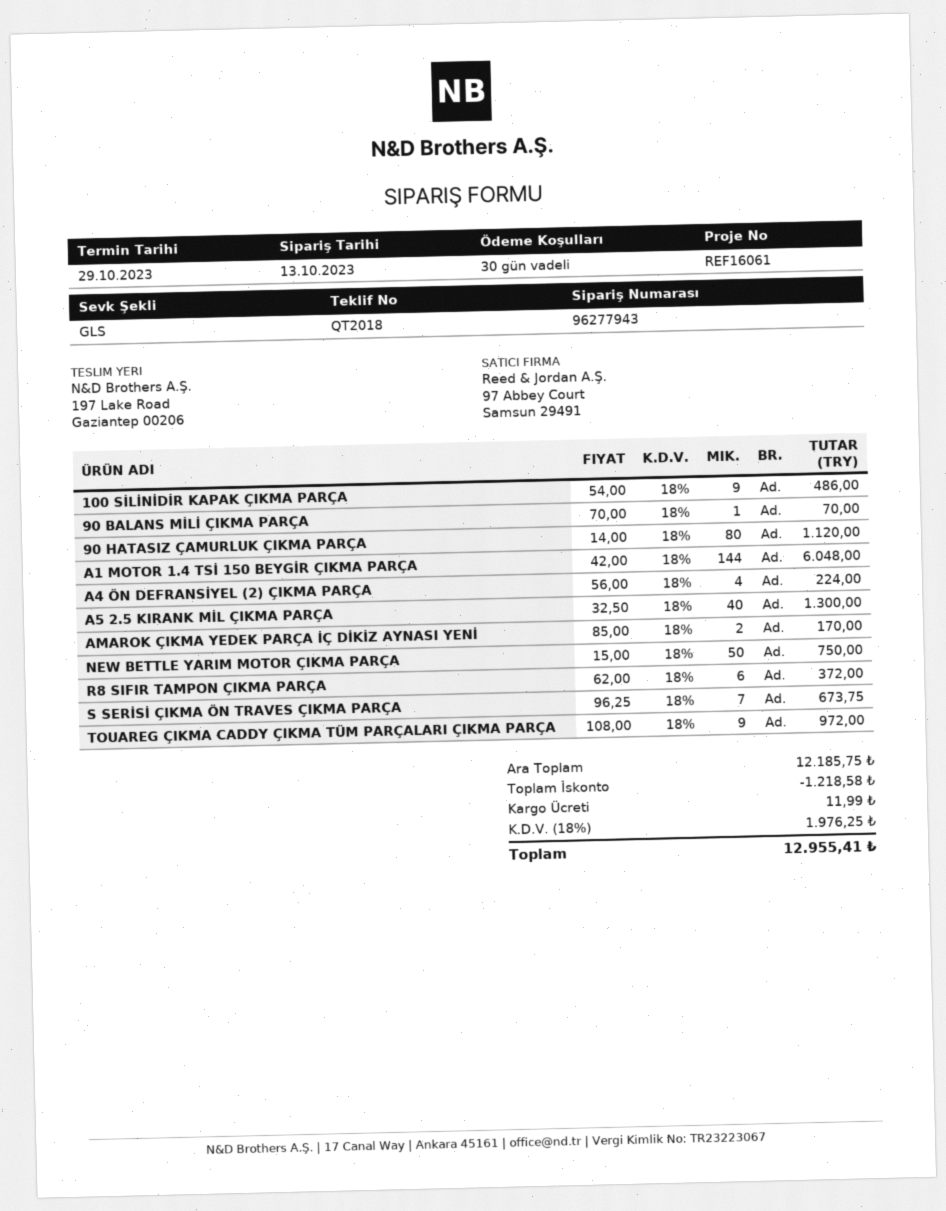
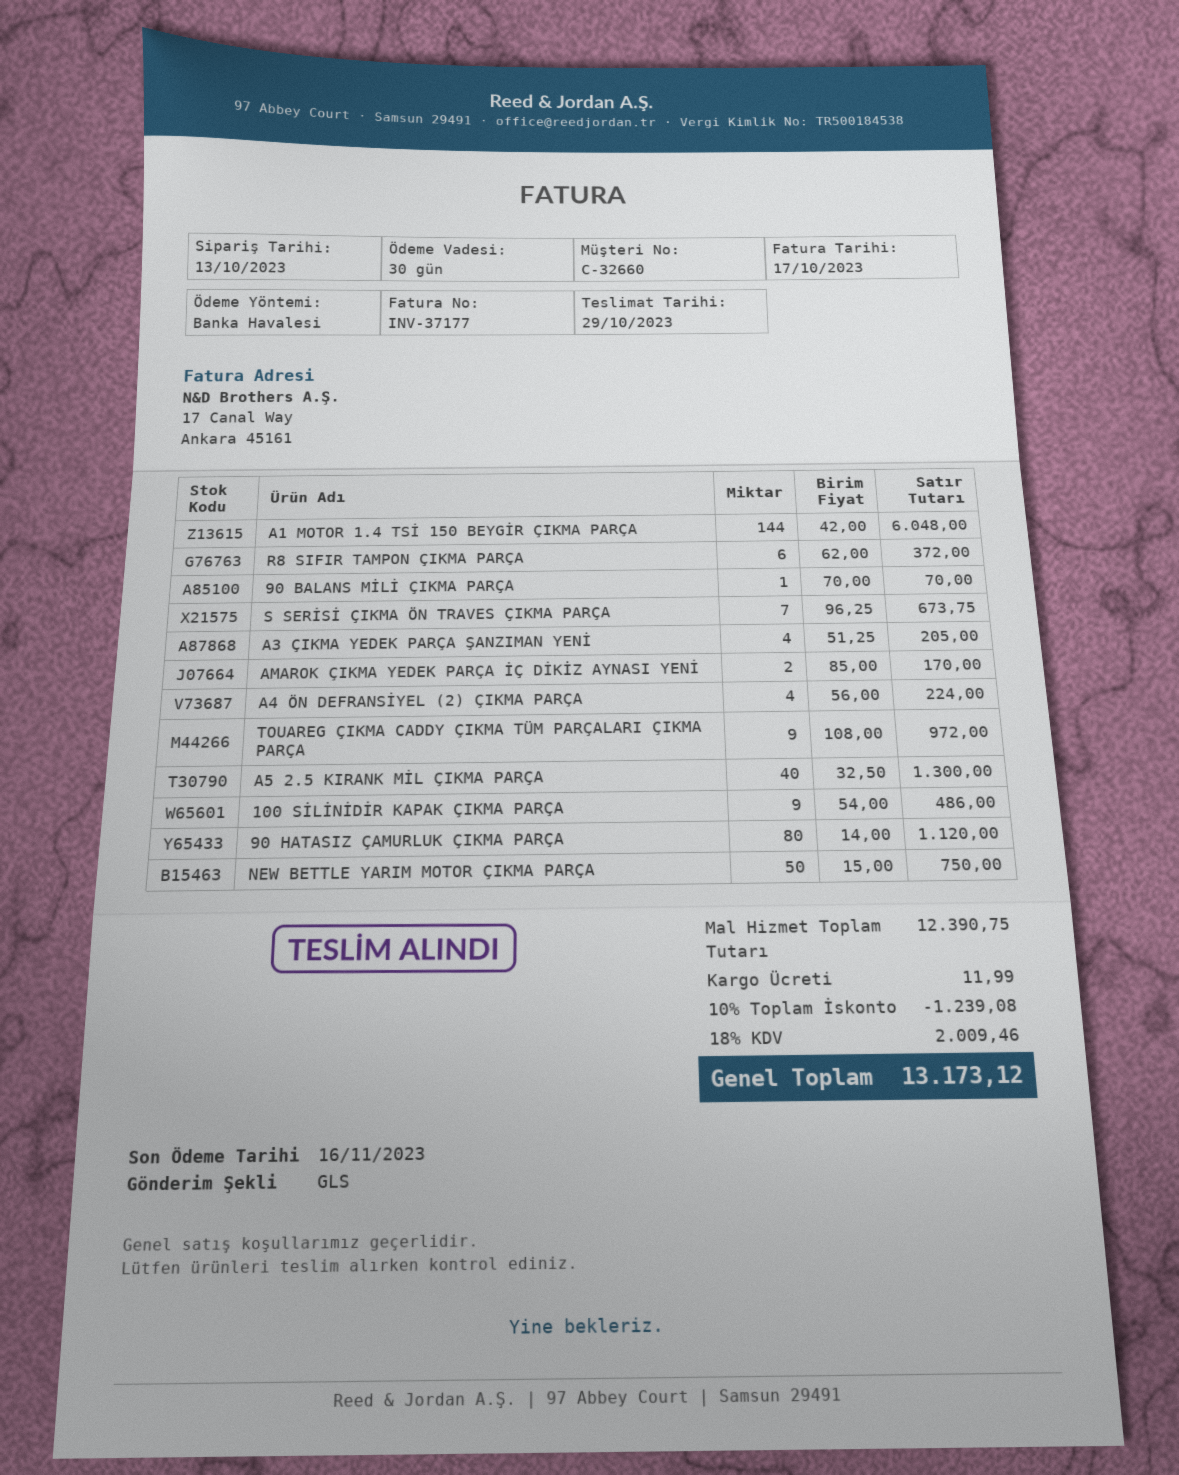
A3 ÇIKMA YEDEK PARÇA ŞANZIMAN YENİ: none -> 4 x 51.25 = 205.00
subtotal: 12185.75 -> 12390.75
discount: 1218.58 -> 1239.08
tax: 18% = 1976.25 -> 18% = 2009.46
total: 12955.41 -> 13173.12

